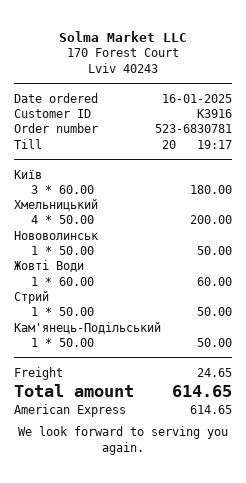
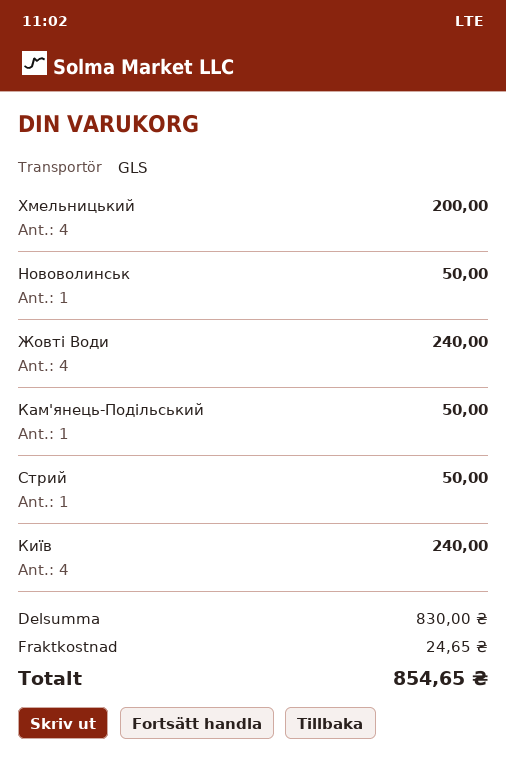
Київ: 3 for 180.00 -> 4 for 240.00
Жовті Води: 1 for 60.00 -> 4 for 240.00
total: 614.65 -> 854.65

